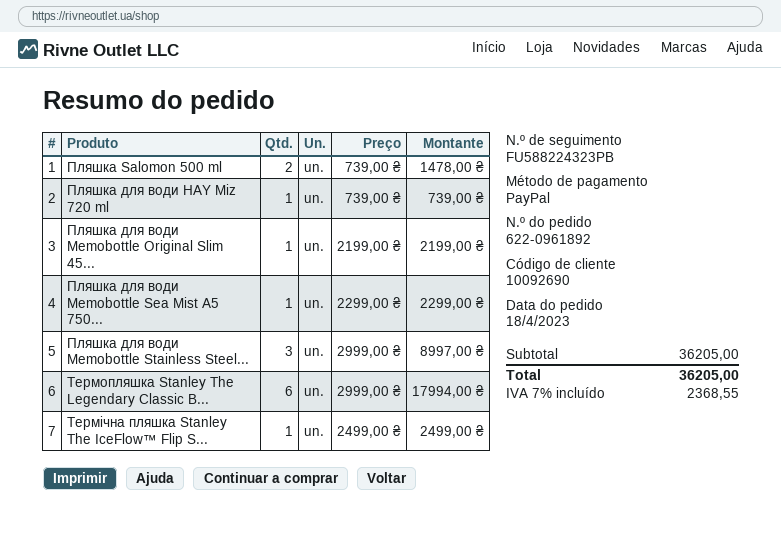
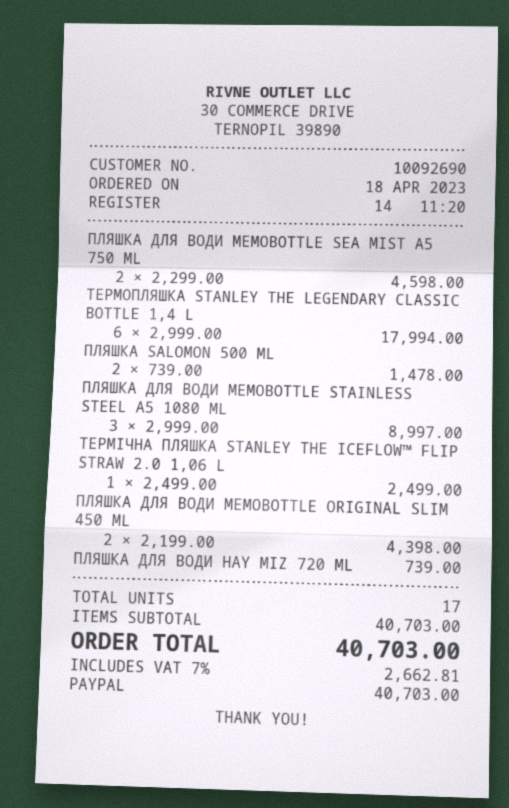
Пляшка для води Memobottle Original Slim 45...: 1 x 2199.00 = 2199.00 -> 2 x 2199.00 = 4398.00
Пляшка для води Memobottle Sea Mist A5 750...: 1 x 2299.00 = 2299.00 -> 2 x 2299.00 = 4598.00
subtotal: 36205.00 -> 40703.00
tax: 7% = 2368.55 -> 7% = 2662.81
total: 36205.00 -> 40703.00

